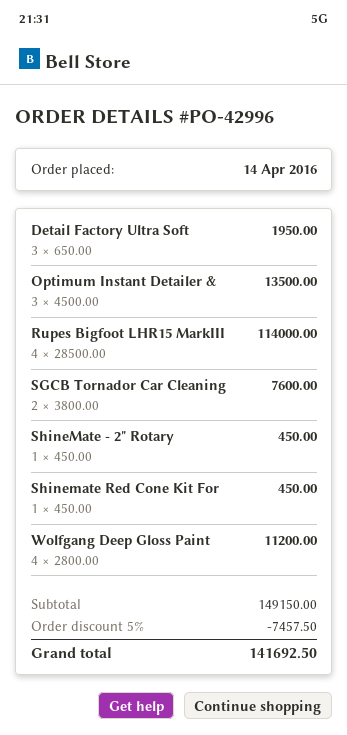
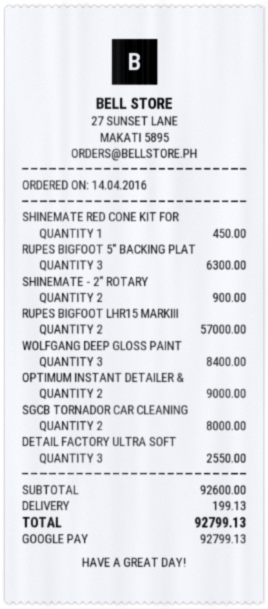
Detail Factory Ultra Soft: 3 for 1950.00 -> 3 for 2550.00
Optimum Instant Detailer &: 3 for 13500.00 -> 2 for 9000.00
Rupes Bigfoot LHR15 MarkIII: 4 for 114000.00 -> 2 for 57000.00
SGCB Tornador Car Cleaning: 2 for 7600.00 -> 2 for 8000.00
ShineMate - 2" Rotary: 1 for 450.00 -> 2 for 900.00
Wolfgang Deep Gloss Paint: 4 for 11200.00 -> 3 for 8400.00
RUPES BIGFOOT 5" BACKING PLAT: none -> 3 for 6300.00
subtotal: 149150.00 -> 92600.00
discount: 5% = 7457.50 -> none
shipping: none -> 199.13
total: 141692.50 -> 92799.13

